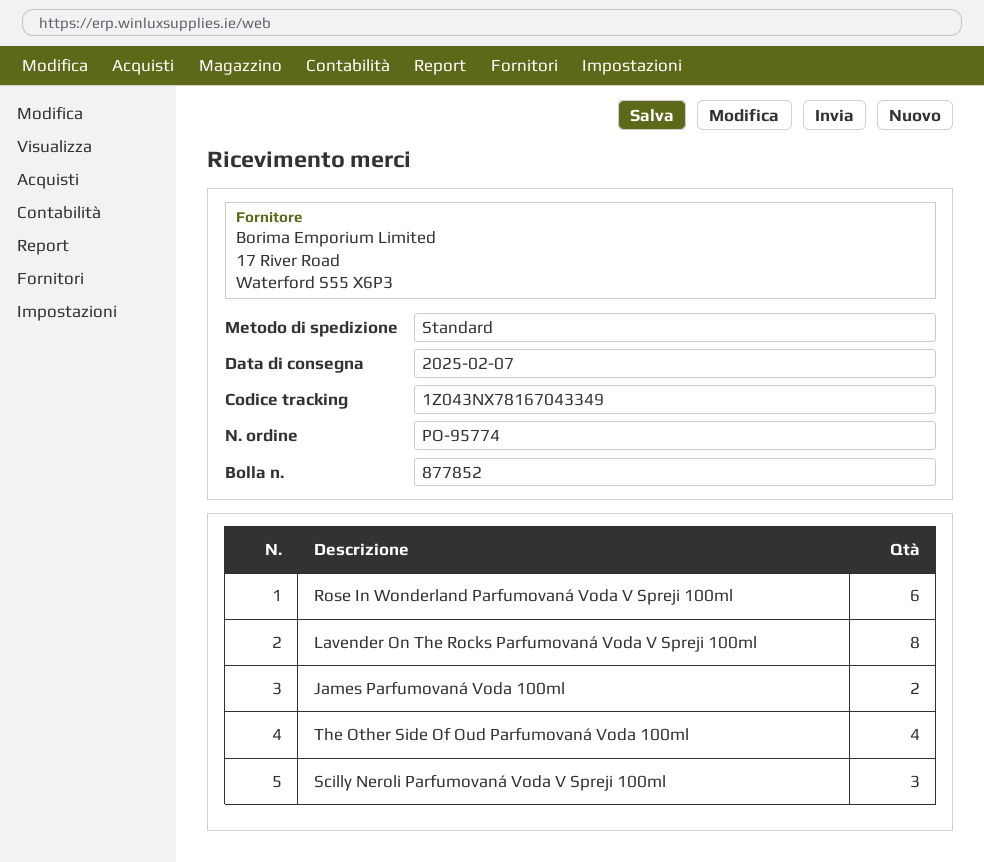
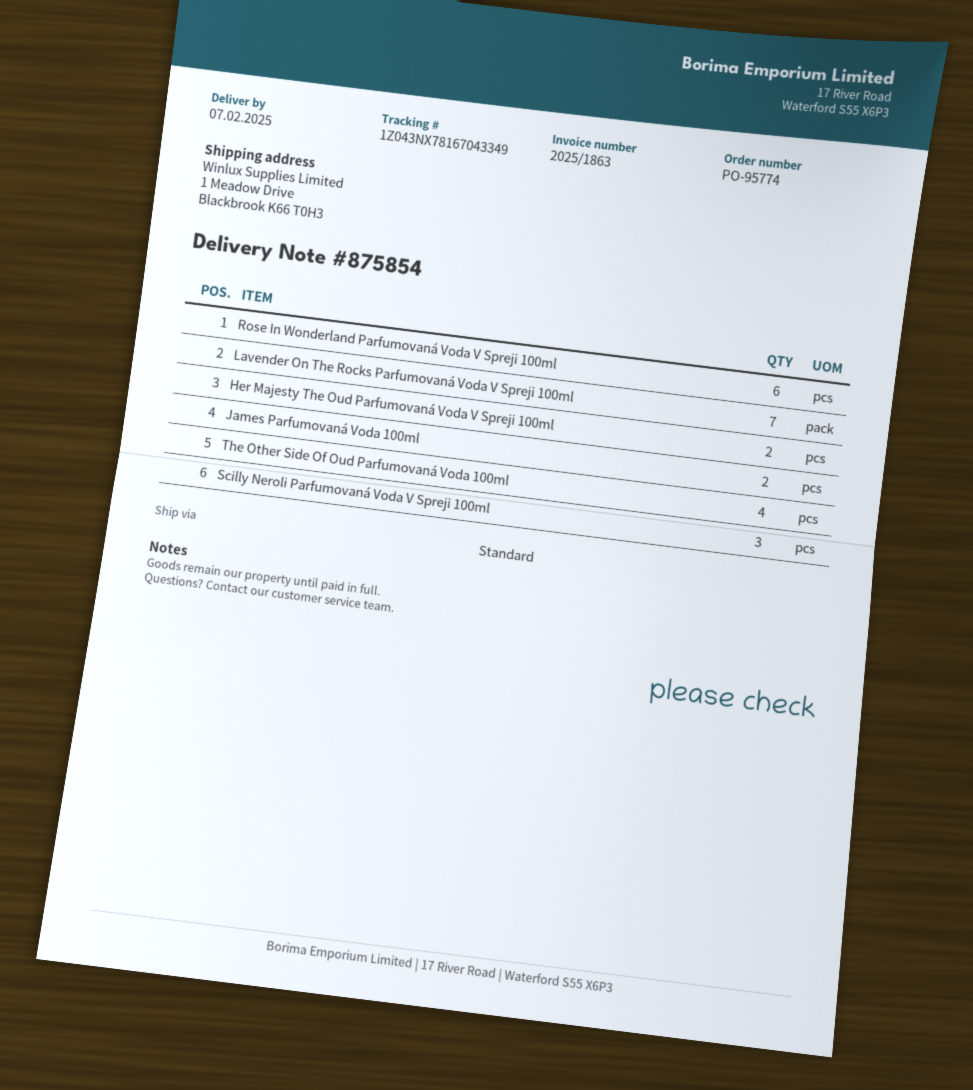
delivery note number: 877852 -> 875854
Lavender On The Rocks Parfumovaná Voda V Spreji 100ml: 8 -> 7
Her Majesty The Oud Parfumovaná Voda V Spreji 100ml: none -> 2

